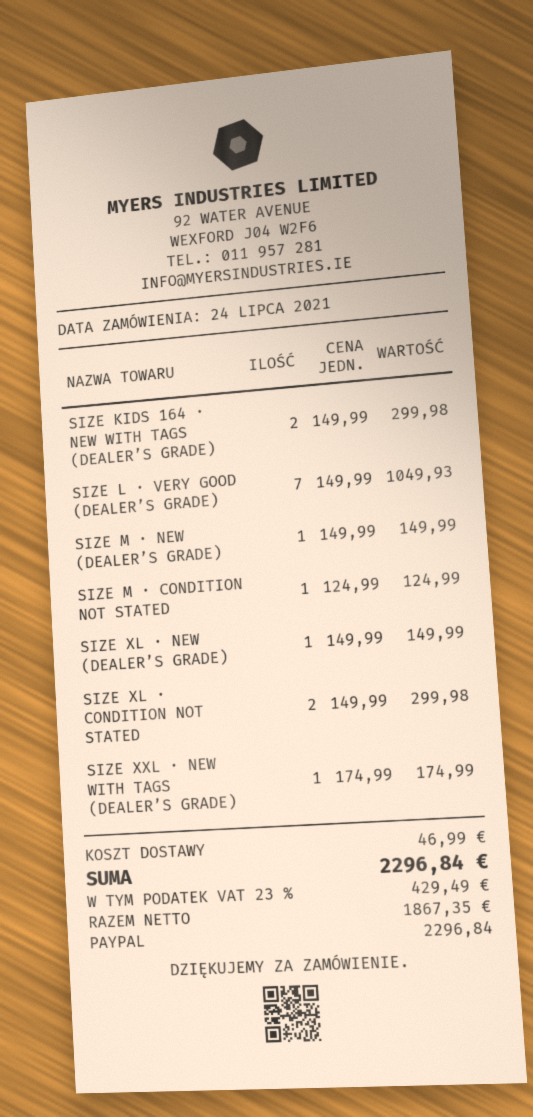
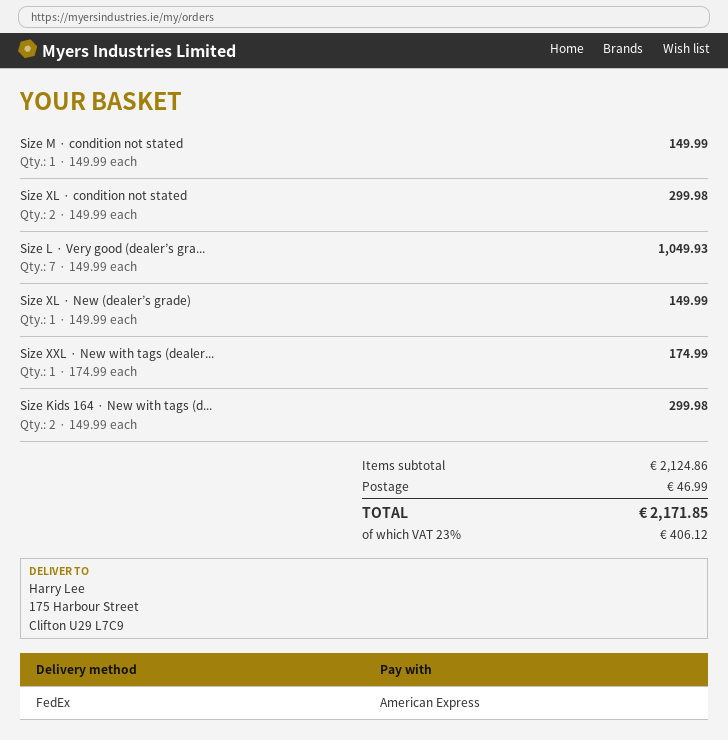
payment method: PayPal -> American Express
SIZE M · NEW (DEALER’S GRADE): 1 x 149.99 = 149.99 -> none
SIZE M · CONDITION NOT STATED: 1 x 124.99 = 124.99 -> 1 x 149.99 = 149.99
tax: 23% = 429.49 -> 23% = 406.12
total: 2296.84 -> 2171.85

